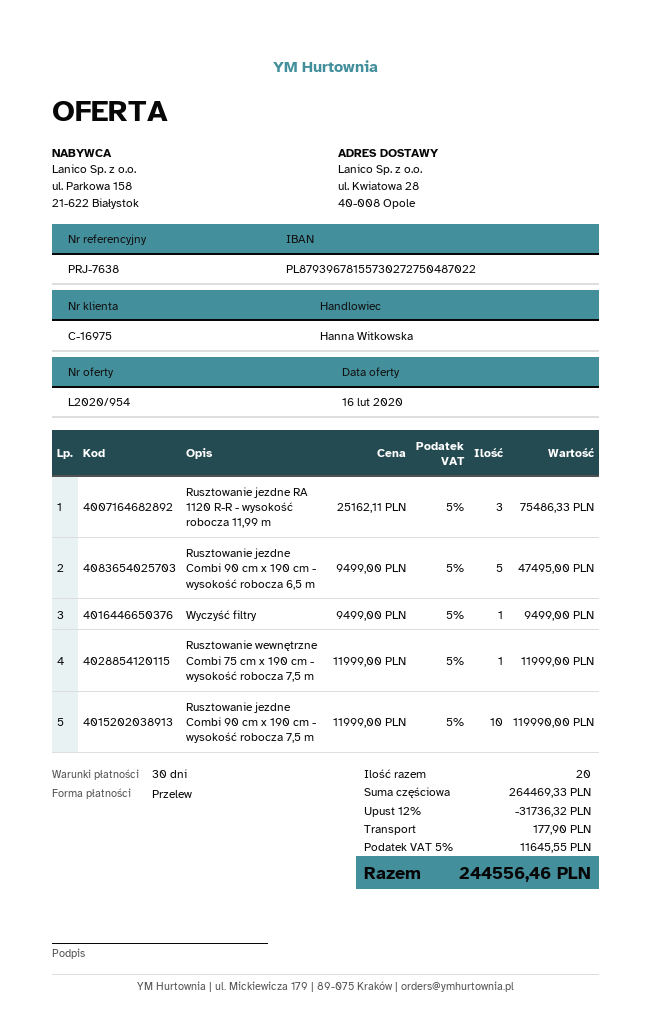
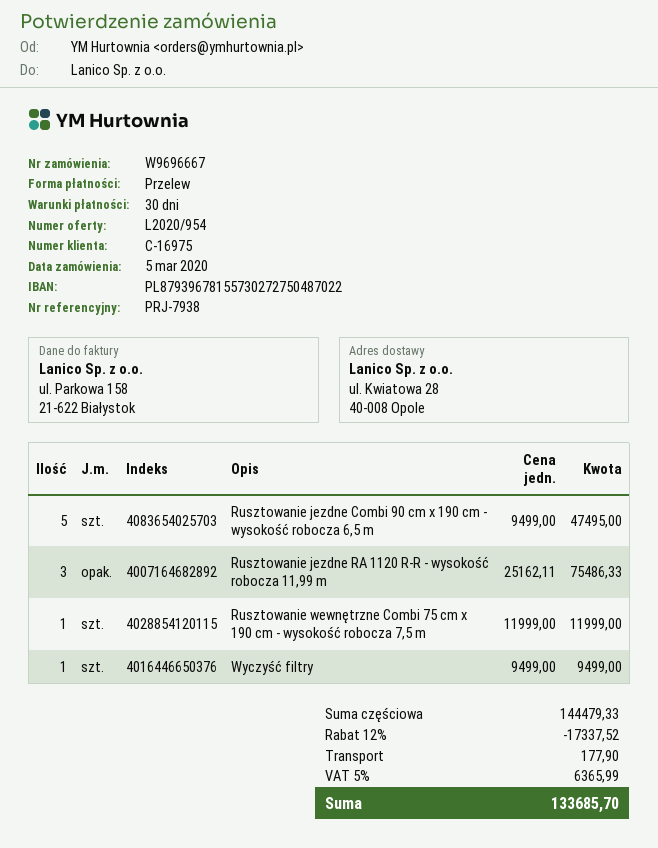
reference: PRJ-7638 -> PRJ-7938
Rusztowanie jezdne Combi 90 cm x 190 cm - wysokość robocza 7,5 m: 10 x 11999.00 = 119990.00 -> none
subtotal: 264469.33 -> 144479.33
discount: 12% = 31736.32 -> 12% = 17337.52
tax: 5% = 11645.55 -> 5% = 6365.99
total: 244556.46 -> 133685.70

